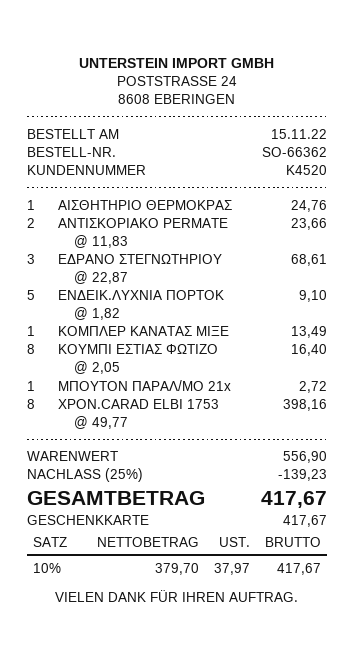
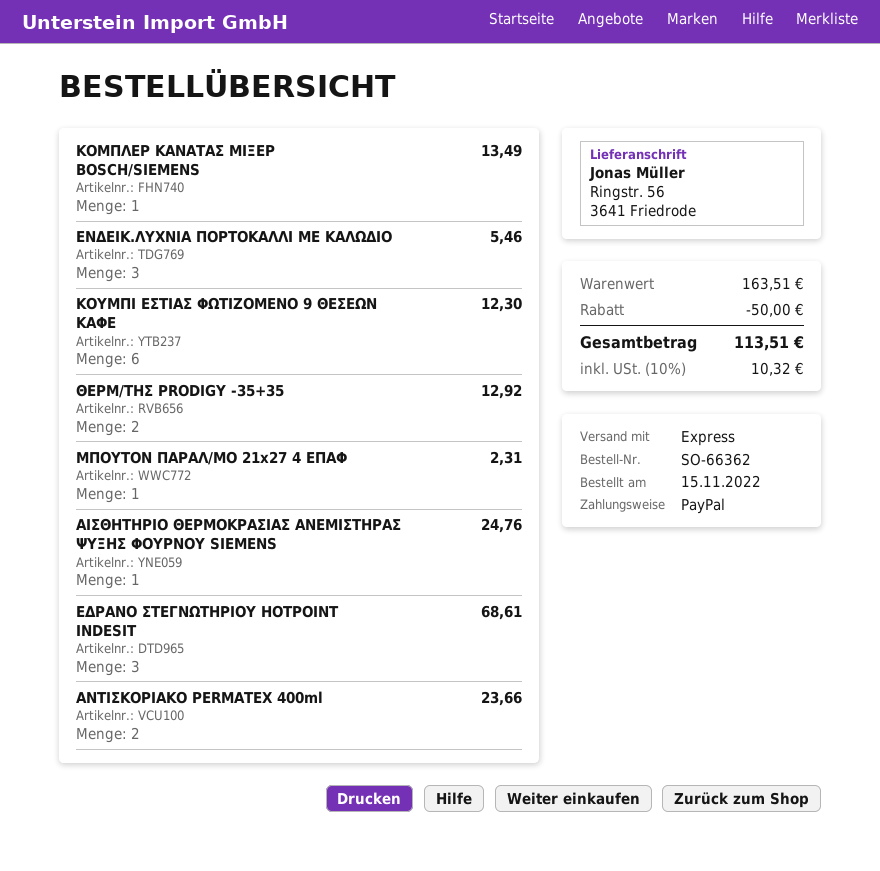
payment method: gift card -> PayPal
ΕΝΔΕΙΚ.ΛΥΧΝΙΑ ΠΟΡΤΟΚ: 5 for 9.10 -> 3 for 5.46
ΚΟΥΜΠΙ ΕΣΤΙΑΣ ΦΩΤΙΖΟ: 8 for 16.40 -> 6 for 12.30
ΜΠΟΥΤΟΝ ΠΑΡΑΛ/ΜΟ 21x: 1 for 2.72 -> 1 for 2.31
ΧΡΟΝ.CARAD ELΒΙ 1753: 8 for 398.16 -> none
ΘΕΡΜ/ΤΗΣ PRODIGY -35+35: none -> 2 for 12.92
subtotal: 556.90 -> 163.51
discount: 139.23 -> 50.00
tax: 10% = 37.97 -> 10% = 10.32
total: 417.67 -> 113.51

